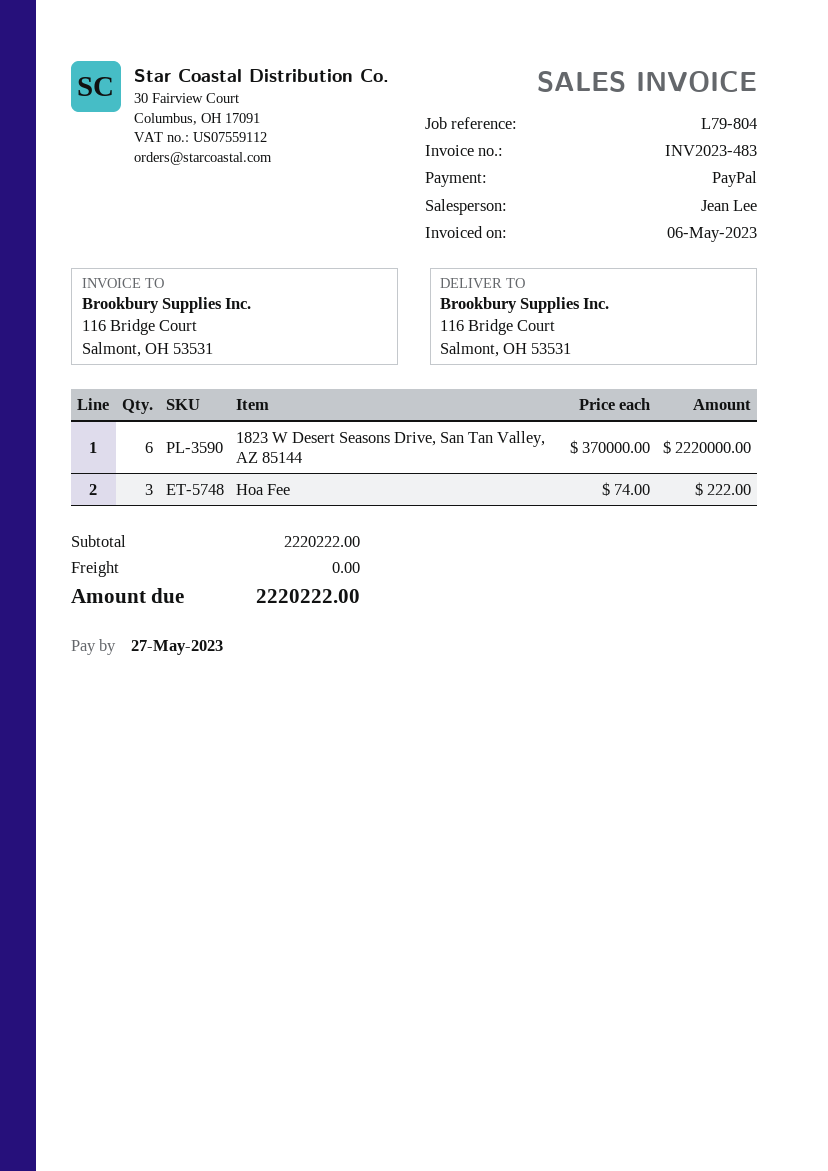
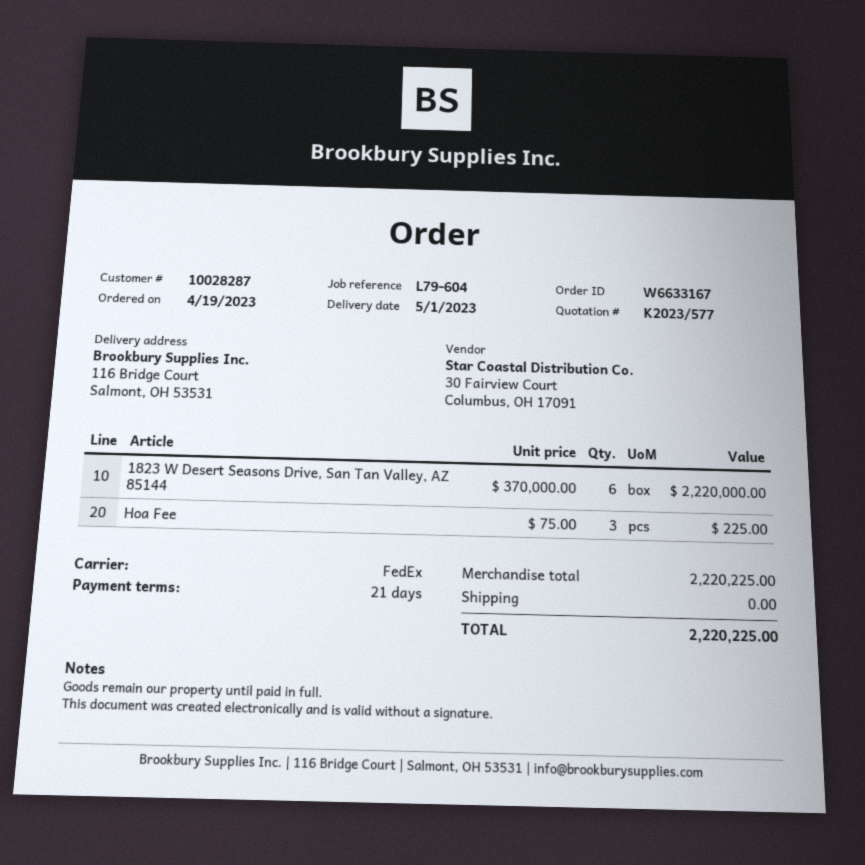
reference: L79-804 -> L79-604
Hoa Fee: 3 x 74.00 = 222.00 -> 3 x 75.00 = 225.00
subtotal: 2220222.00 -> 2220225.00
total: 2220222.00 -> 2220225.00

